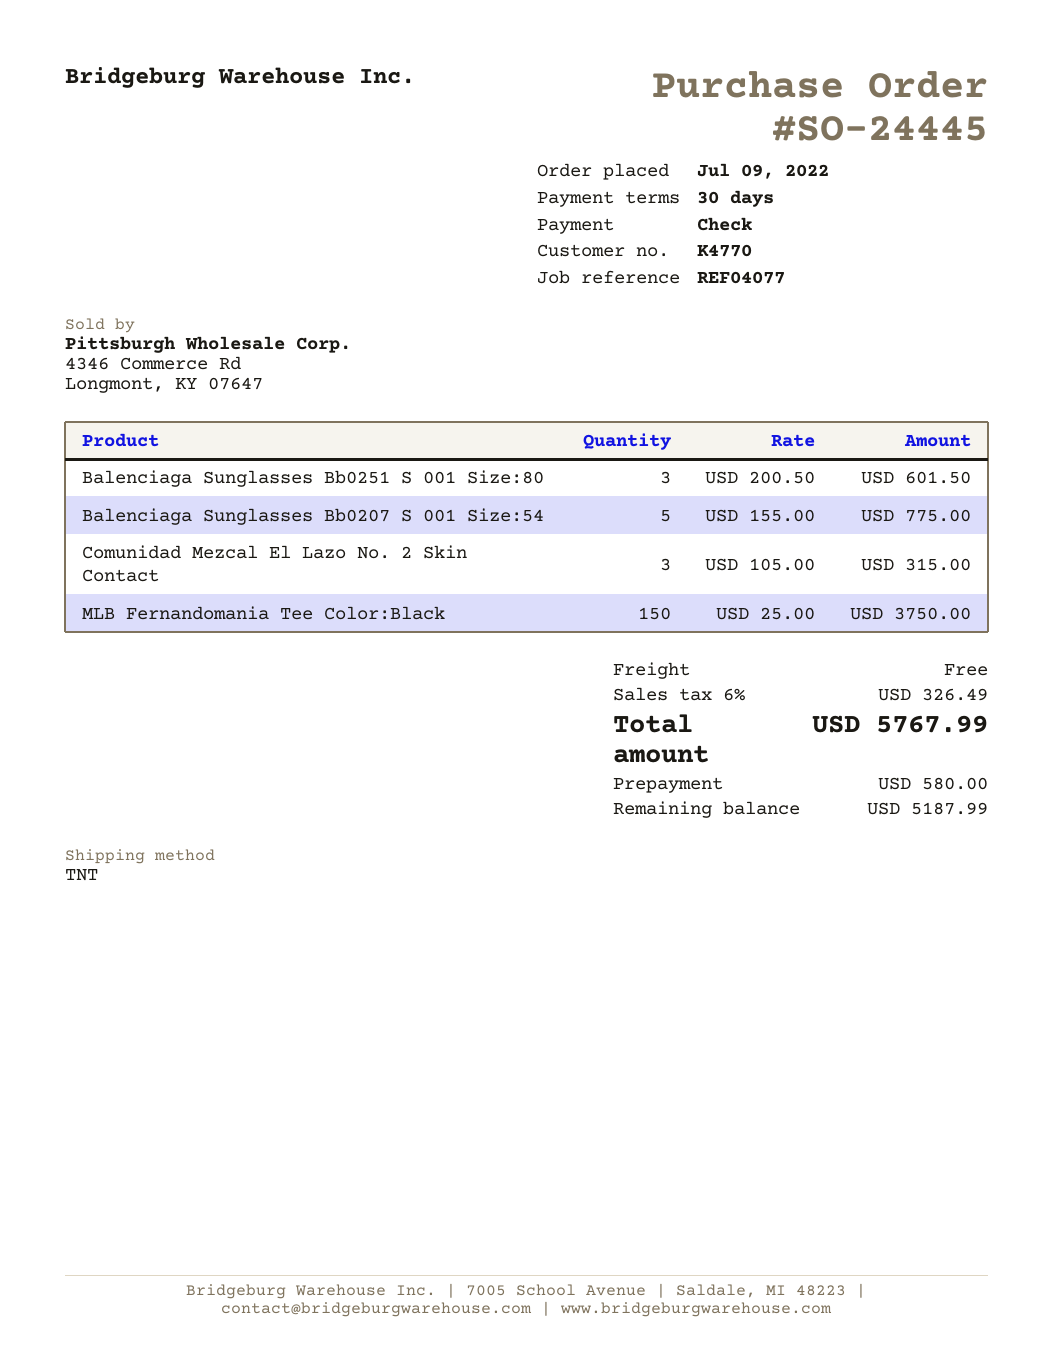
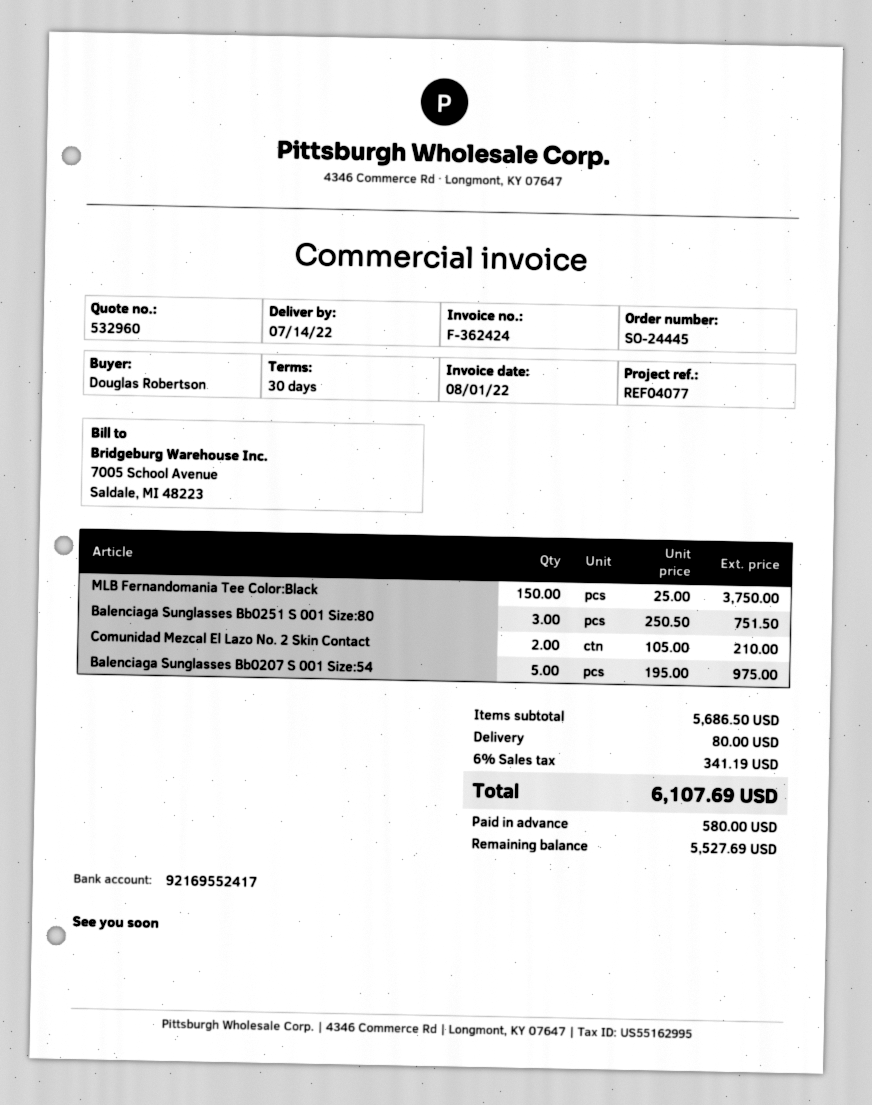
Balenciaga Sunglasses Bb0251 S 001 Size:80: 3 x 200.50 = 601.50 -> 3 x 250.50 = 751.50
Balenciaga Sunglasses Bb0207 S 001 Size:54: 5 x 155.00 = 775.00 -> 5 x 195.00 = 975.00
Comunidad Mezcal El Lazo No. 2 Skin Contact: 3 x 105.00 = 315.00 -> 2 x 105.00 = 210.00
shipping: 0.00 -> 80.00
tax: 6% = 326.49 -> 6% = 341.19
total: 5767.99 -> 6107.69
balance: 5187.99 -> 5527.69

